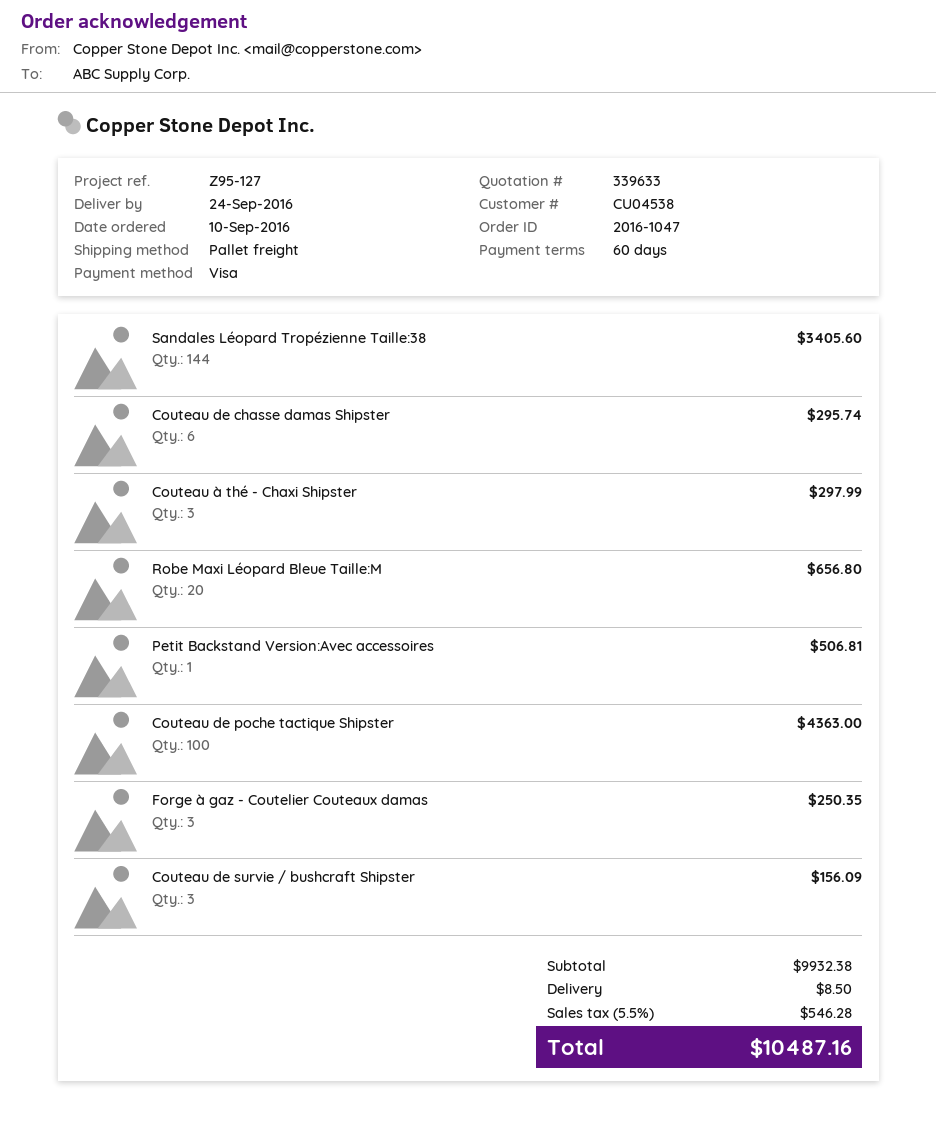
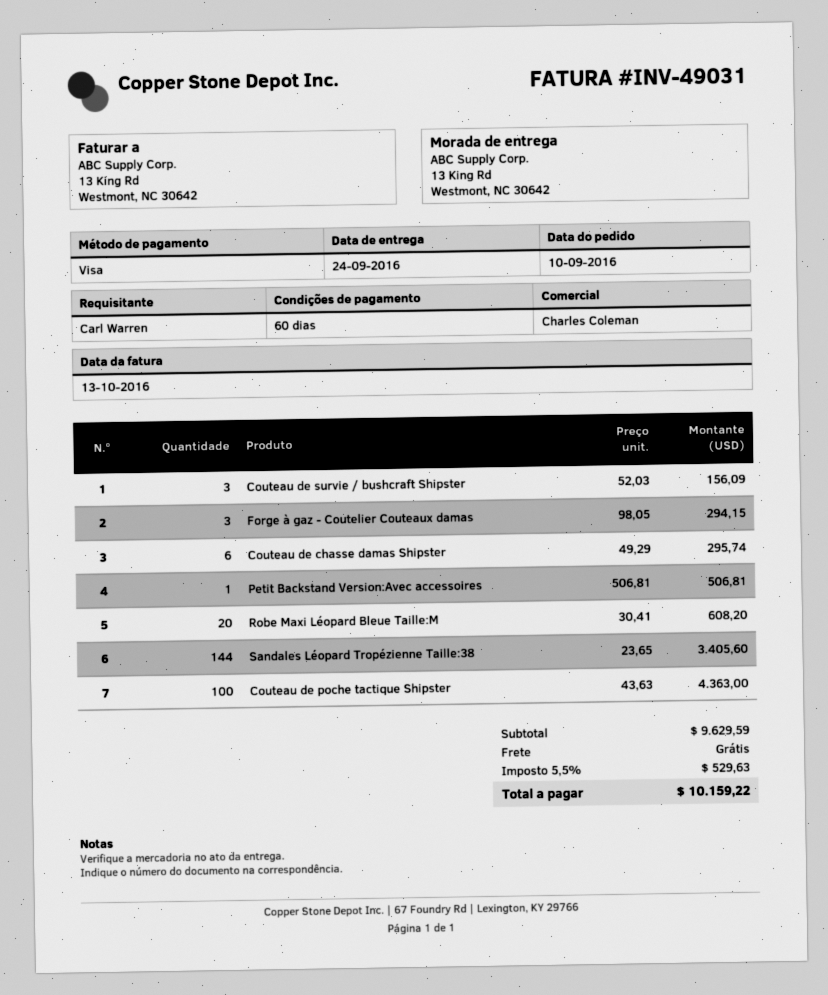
Couteau à thé - Chaxi Shipster: 3 for 297.99 -> none
Robe Maxi Léopard Bleue Taille:M: 20 for 656.80 -> 20 for 608.20
Forge à gaz - Coutelier Couteaux damas: 3 for 250.35 -> 3 for 294.15
subtotal: 9932.38 -> 9629.59
shipping: 8.50 -> 0.00
tax: 5.5% = 546.28 -> 5.5% = 529.63
total: 10487.16 -> 10159.22

